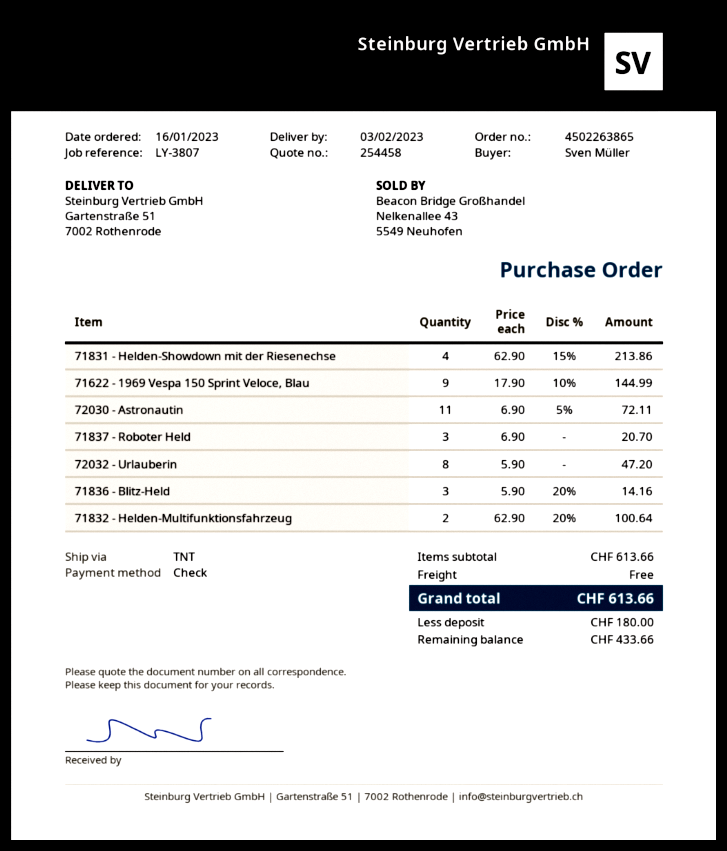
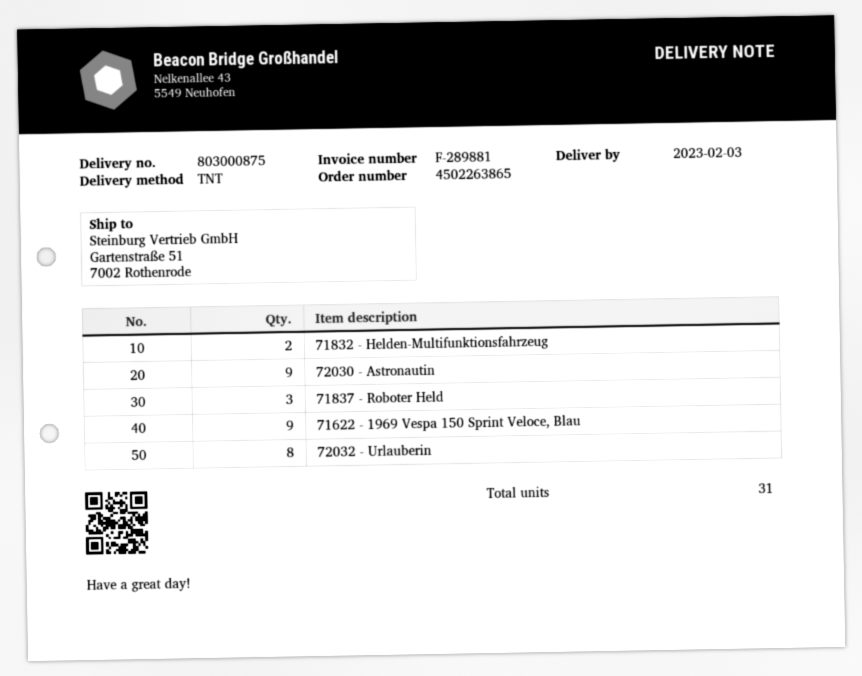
71831 - Helden-Showdown mit der Riesenechse: 4 -> none
72030 - Astronautin: 11 -> 9
71836 - Blitz-Held: 3 -> none

